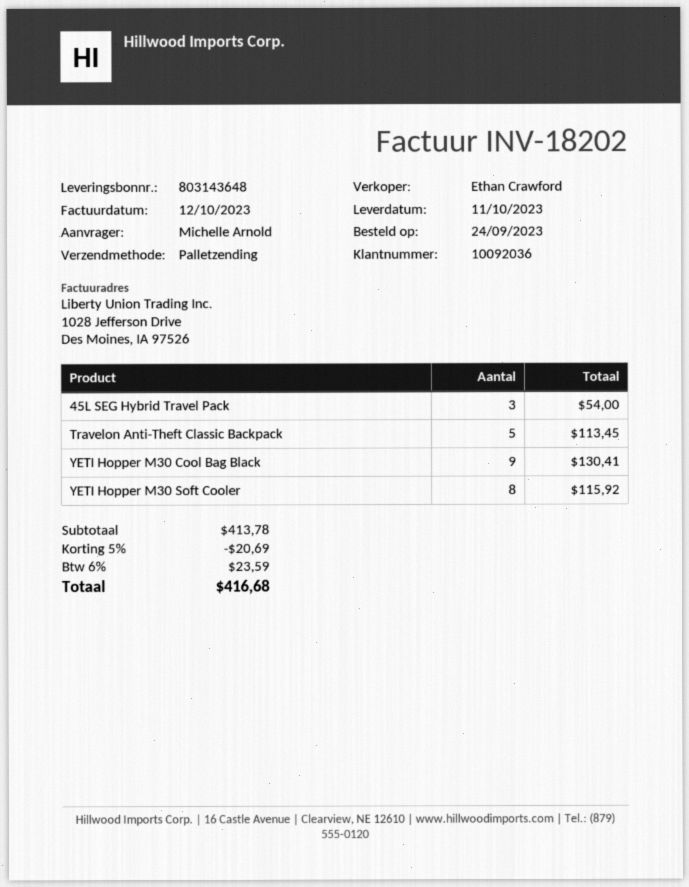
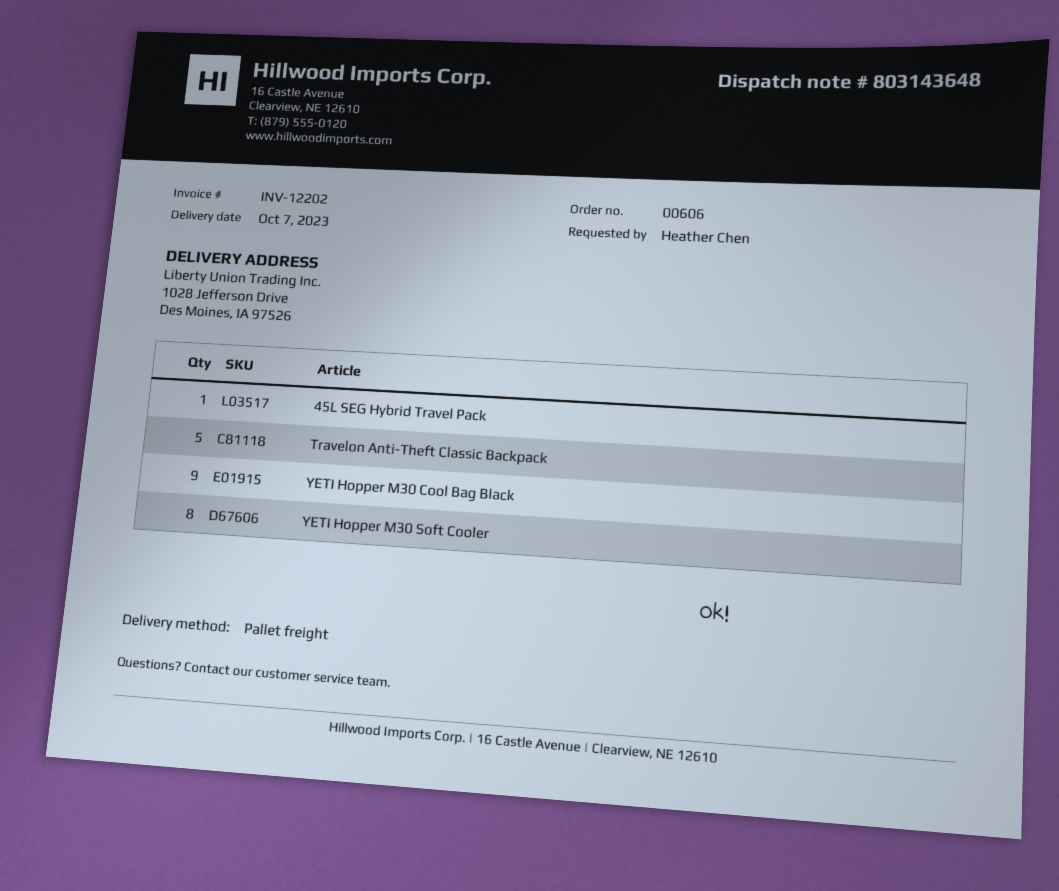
delivery date: 2023-10-11 -> 2023-10-07
invoice number: INV-18202 -> INV-12202
ordered by: Michelle Arnold -> Heather Chen
45L SEG Hybrid Travel Pack: 3 -> 1

